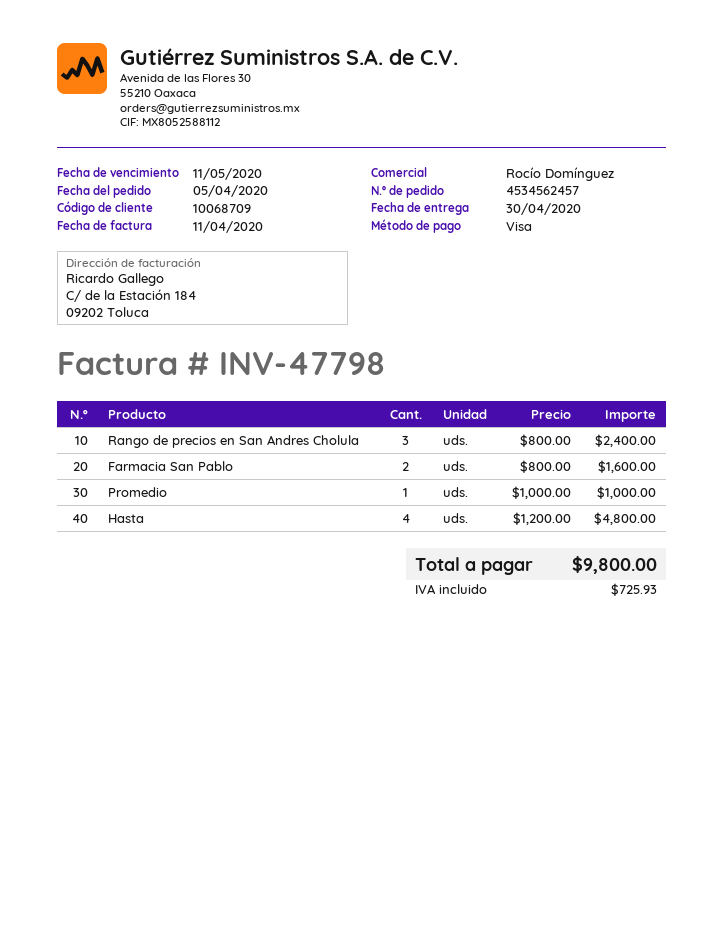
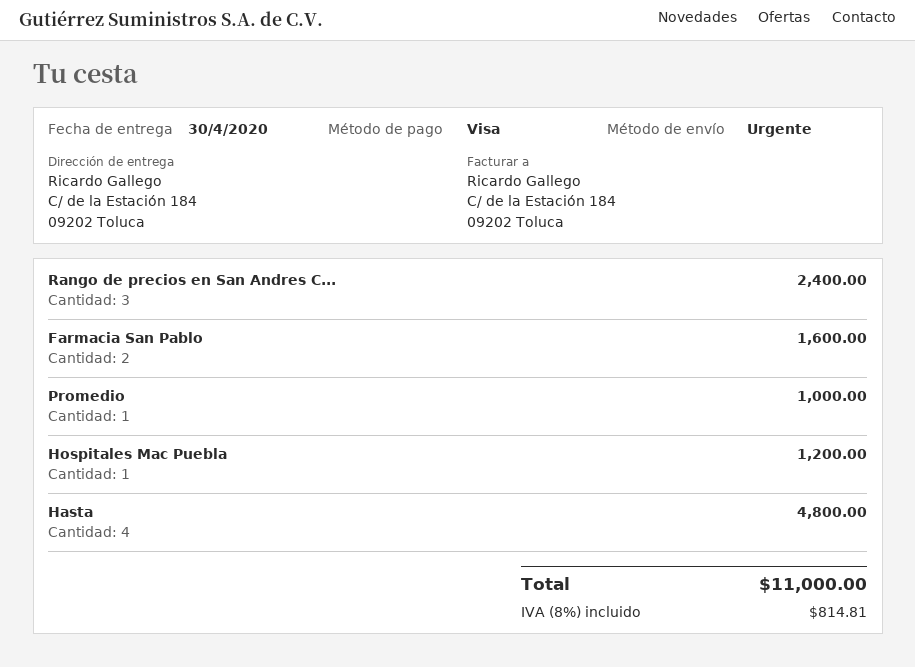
Hospitales Mac Puebla: none -> 1 for 1200.00
tax: 725.93 -> 814.81
total: 9800.00 -> 11000.00

